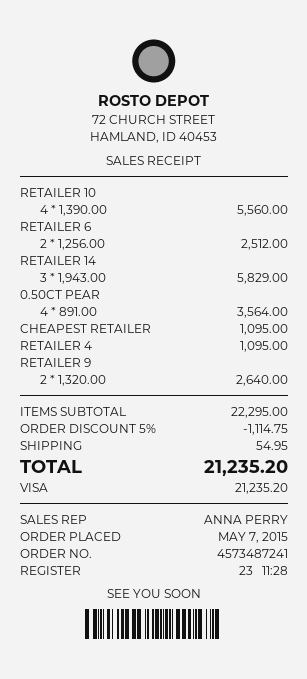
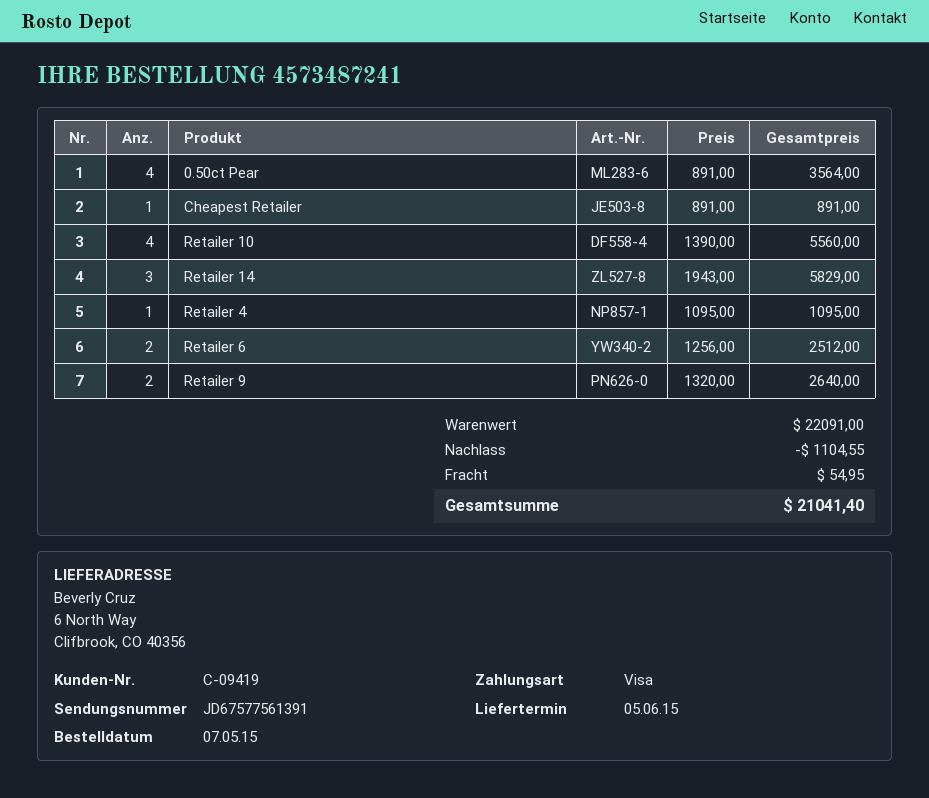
CHEAPEST RETAILER: 1 x 1095.00 = 1095.00 -> 1 x 891.00 = 891.00
subtotal: 22295.00 -> 22091.00
discount: 1114.75 -> 1104.55
total: 21235.20 -> 21041.40

